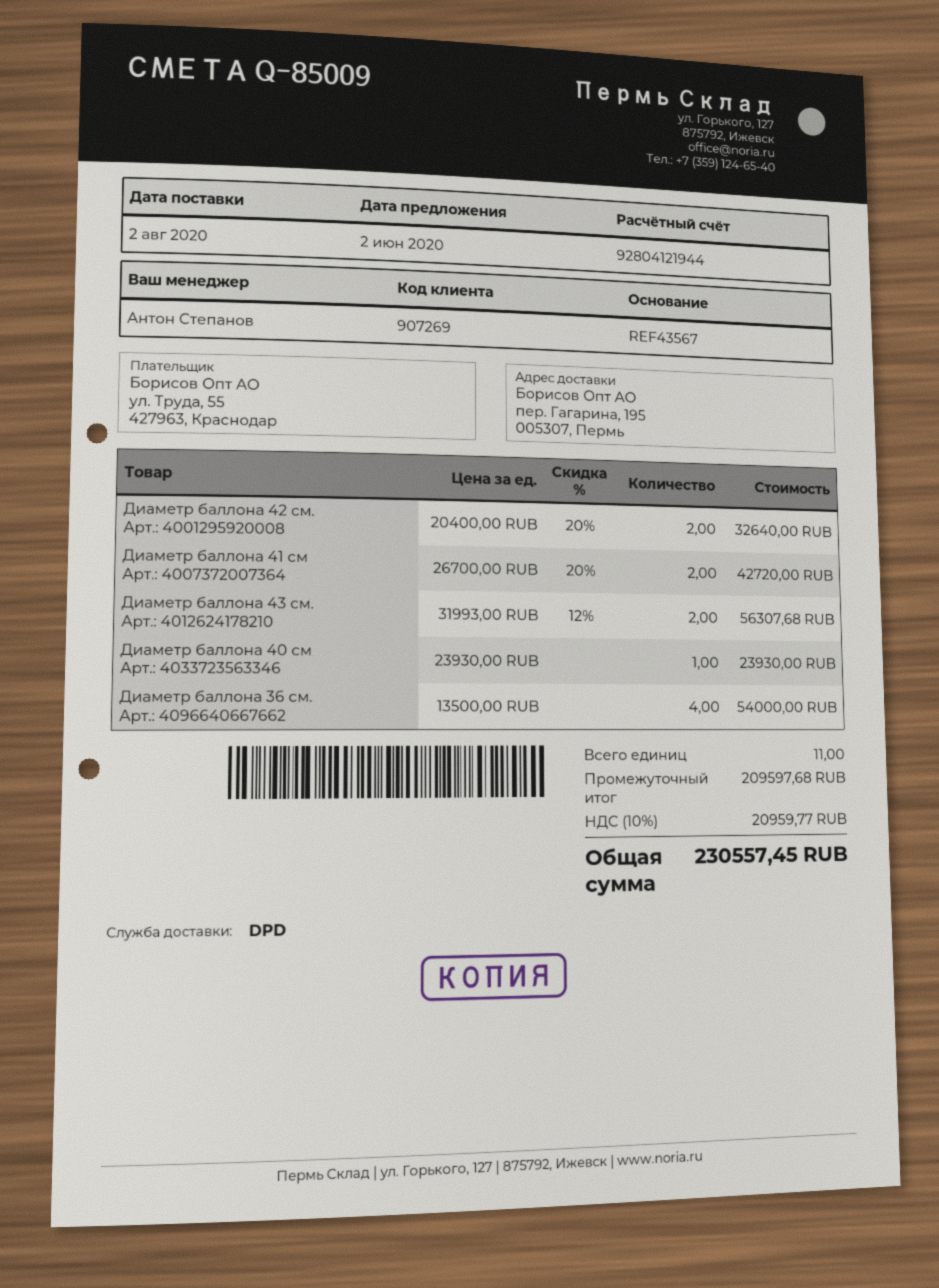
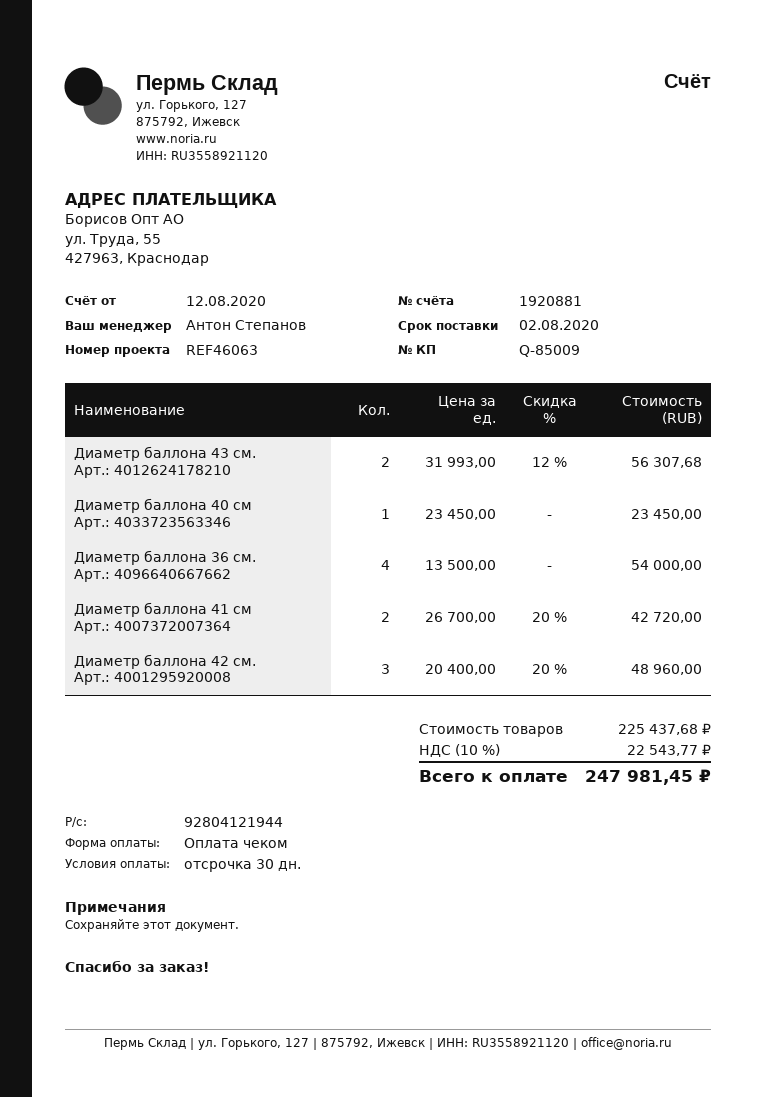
reference: REF43567 -> REF46063
Диаметр баллона 42 см.: 2 x 20400.00 - 20% = 32640.00 -> 3 x 20400.00 - 20% = 48960.00
Диаметр баллона 40 см: 1 x 23930.00 = 23930.00 -> 1 x 23450.00 = 23450.00
subtotal: 209597.68 -> 225437.68
tax: 10% = 20959.77 -> 10% = 22543.77
total: 230557.45 -> 247981.45

